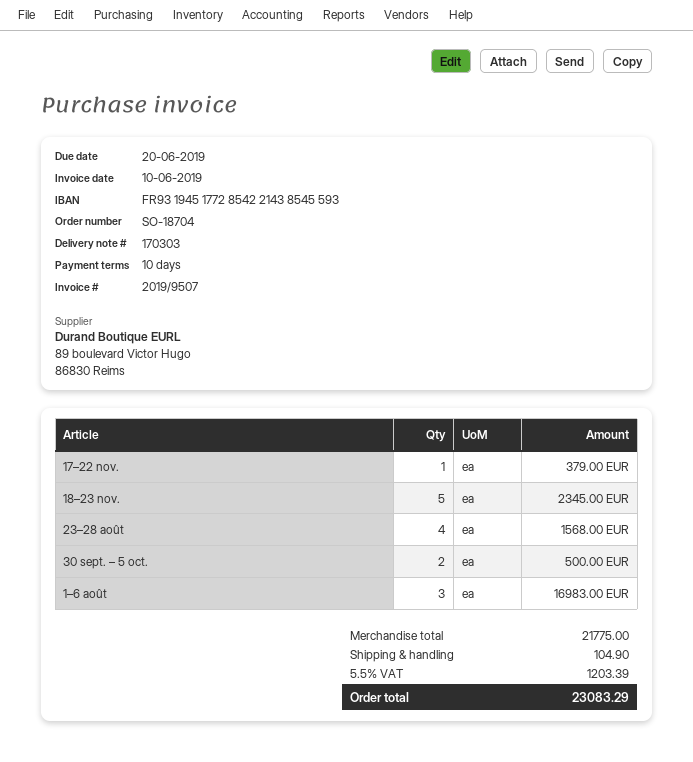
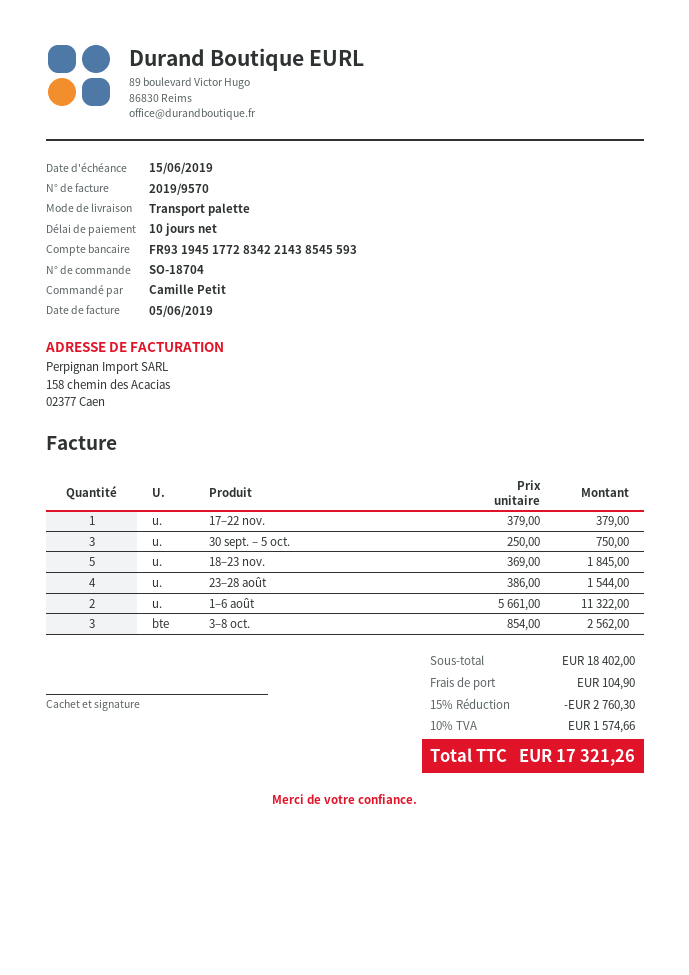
invoice number: 2019/9507 -> 2019/9570
invoice date: 2019-06-10 -> 2019-06-05
due date: 2019-06-20 -> 2019-06-15
bank account: FR9319451772854221438545593 -> FR9319451772834221438545593
18–23 nov.: 5 for 2345.00 -> 5 for 1845.00
23–28 août: 4 for 1568.00 -> 4 for 1544.00
30 sept. – 5 oct.: 2 for 500.00 -> 3 for 750.00
1–6 août: 3 for 16983.00 -> 2 for 11322.00
3–8 oct.: none -> 3 for 2562.00
subtotal: 21775.00 -> 18402.00
discount: none -> 15% = 2760.30
tax: 5.5% = 1203.39 -> 10% = 1574.66
total: 23083.29 -> 17321.26

